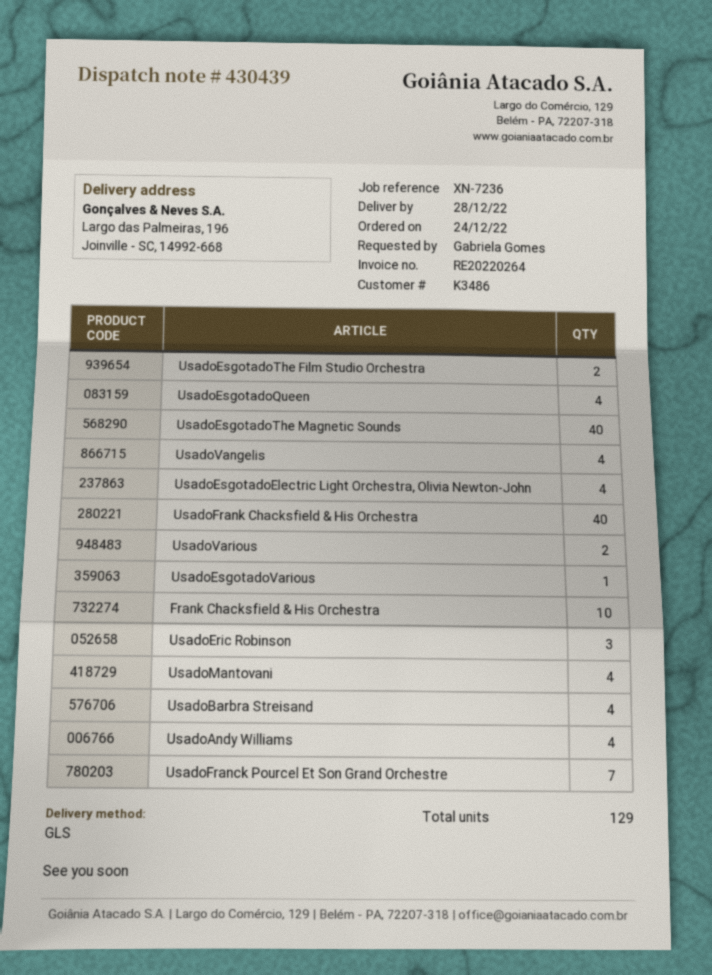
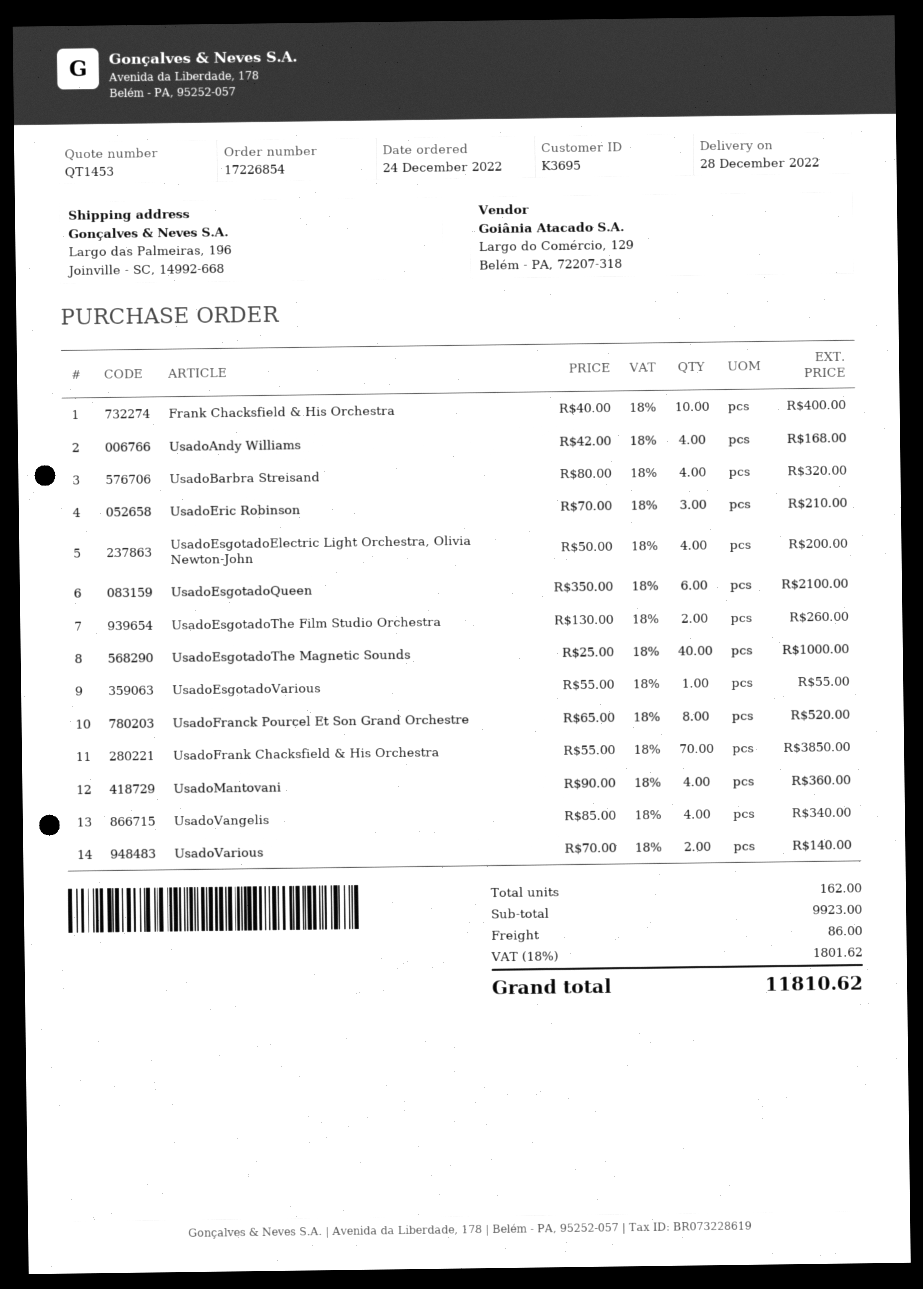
customer number: K3486 -> K3695
UsadoEsgotadoQueen: 4 -> 6
UsadoFrank Chacksfield & His Orchestra: 40 -> 70
UsadoFranck Pourcel Et Son Grand Orchestre: 7 -> 8
total quantity: 129 -> 162

